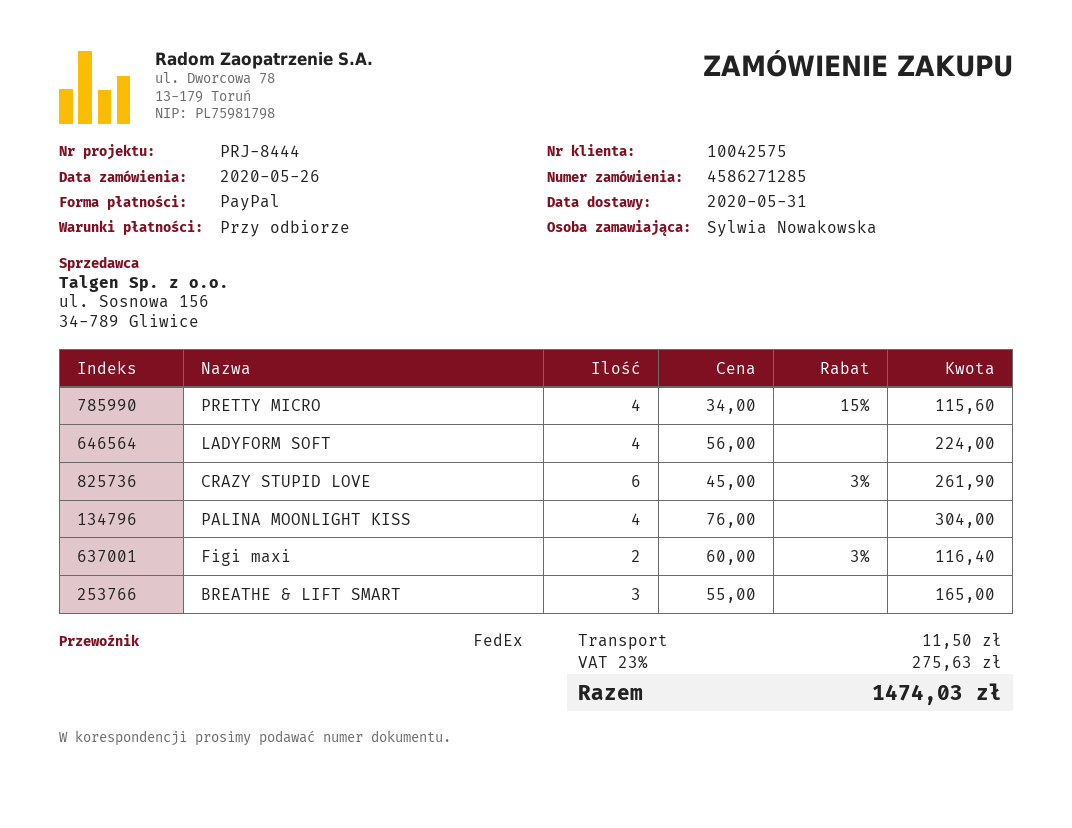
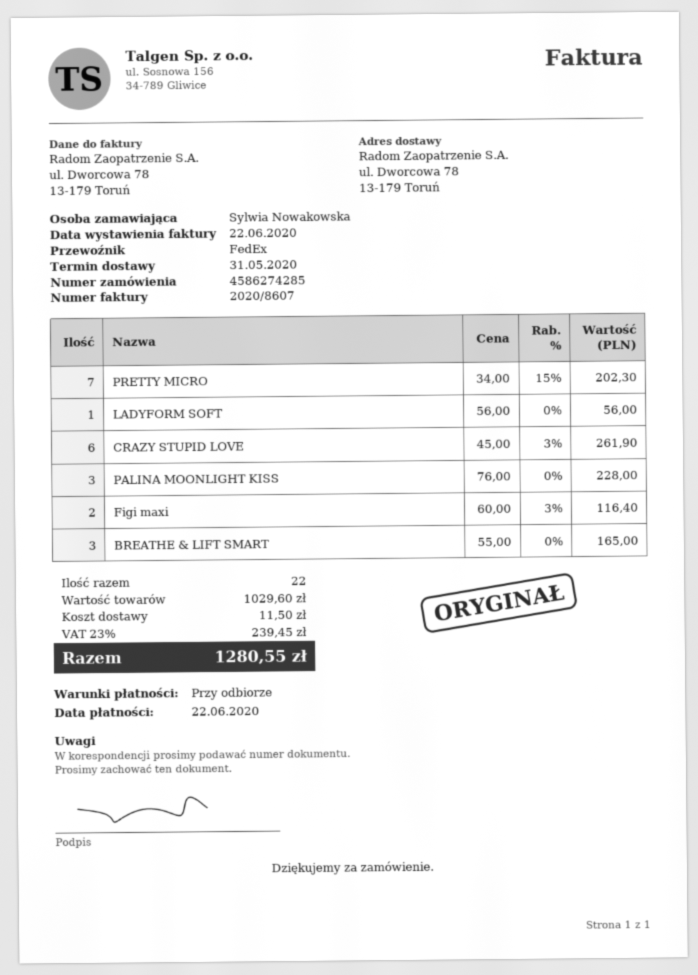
order number: 4586271285 -> 4586274285
PRETTY MICRO: 4 x 34.00 - 15% = 115.60 -> 7 x 34.00 - 15% = 202.30
LADYFORM SOFT: 4 x 56.00 = 224.00 -> 1 x 56.00 = 56.00
PALINA MOONLIGHT KISS: 4 x 76.00 = 304.00 -> 3 x 76.00 = 228.00
tax: 23% = 275.63 -> 23% = 239.45
total: 1474.03 -> 1280.55

